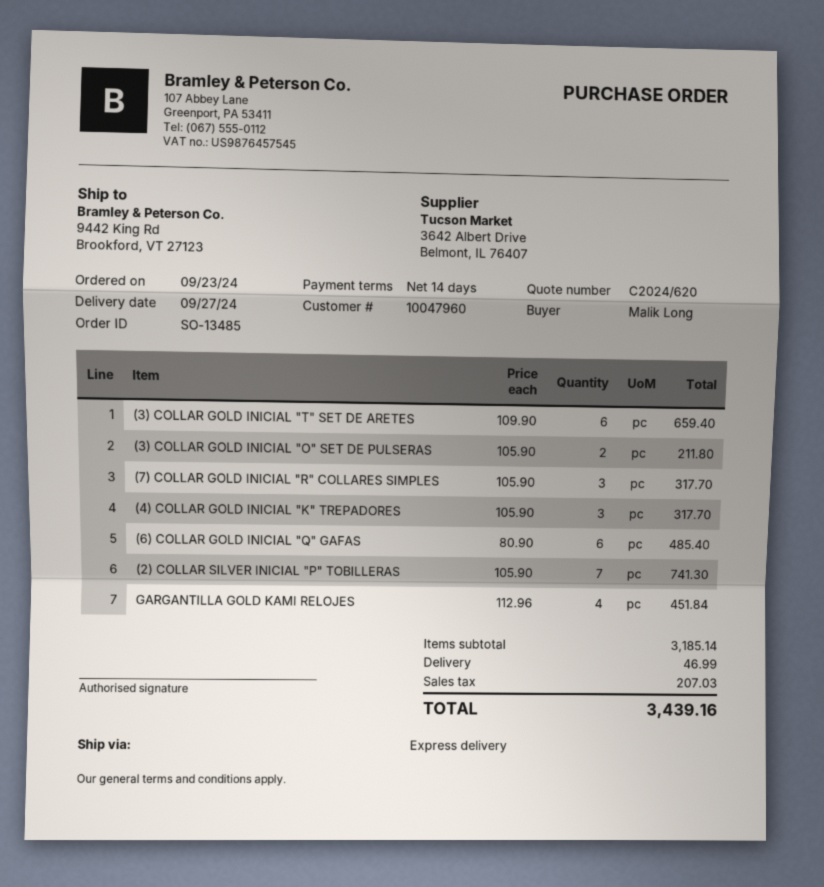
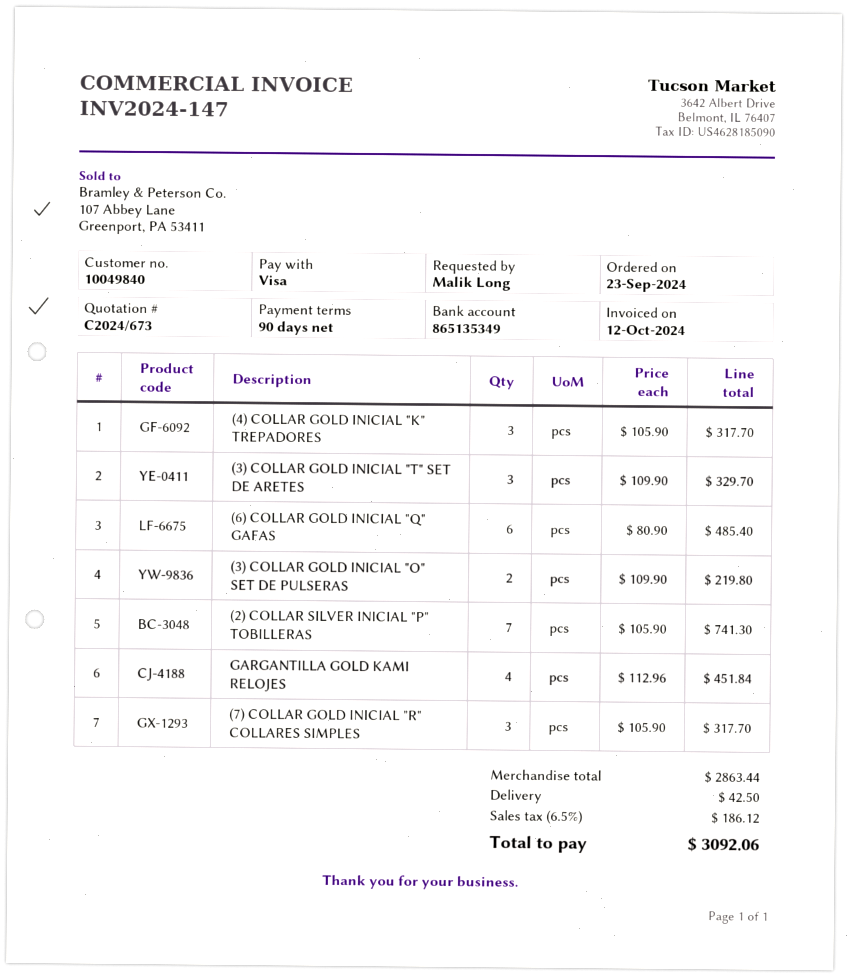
quote number: C2024/620 -> C2024/673
payment terms: 14 days -> 90 days
customer number: 10047960 -> 10049840
(3) COLLAR GOLD INICIAL "T" SET DE ARETES: 6 x 109.90 = 659.40 -> 3 x 109.90 = 329.70
(3) COLLAR GOLD INICIAL "O" SET DE PULSERAS: 2 x 105.90 = 211.80 -> 2 x 109.90 = 219.80
subtotal: 3185.14 -> 2863.44
shipping: 46.99 -> 42.50
tax: 207.03 -> 186.12
total: 3439.16 -> 3092.06

